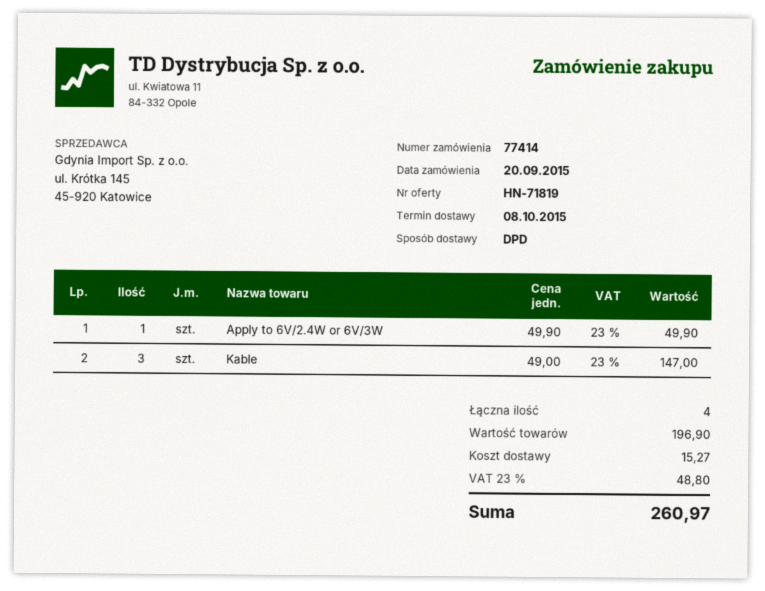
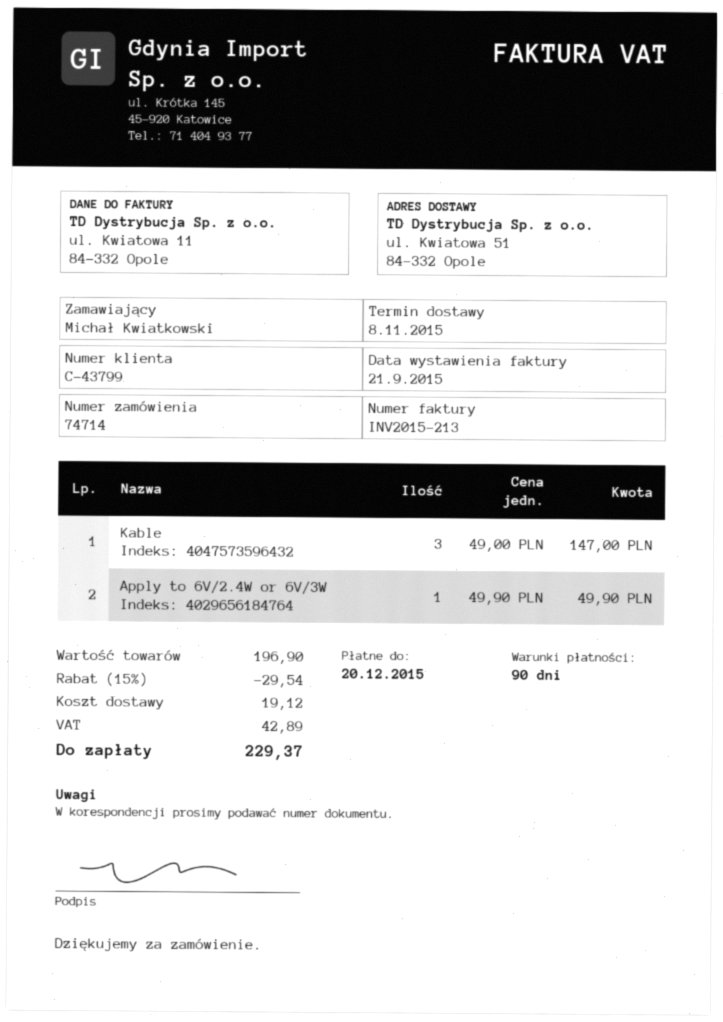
order number: 77414 -> 74714
delivery date: 2015-10-08 -> 2015-11-08
discount: none -> 15% = 29.54
shipping: 15.27 -> 19.12
tax: 48.80 -> 42.89
total: 260.97 -> 229.37

